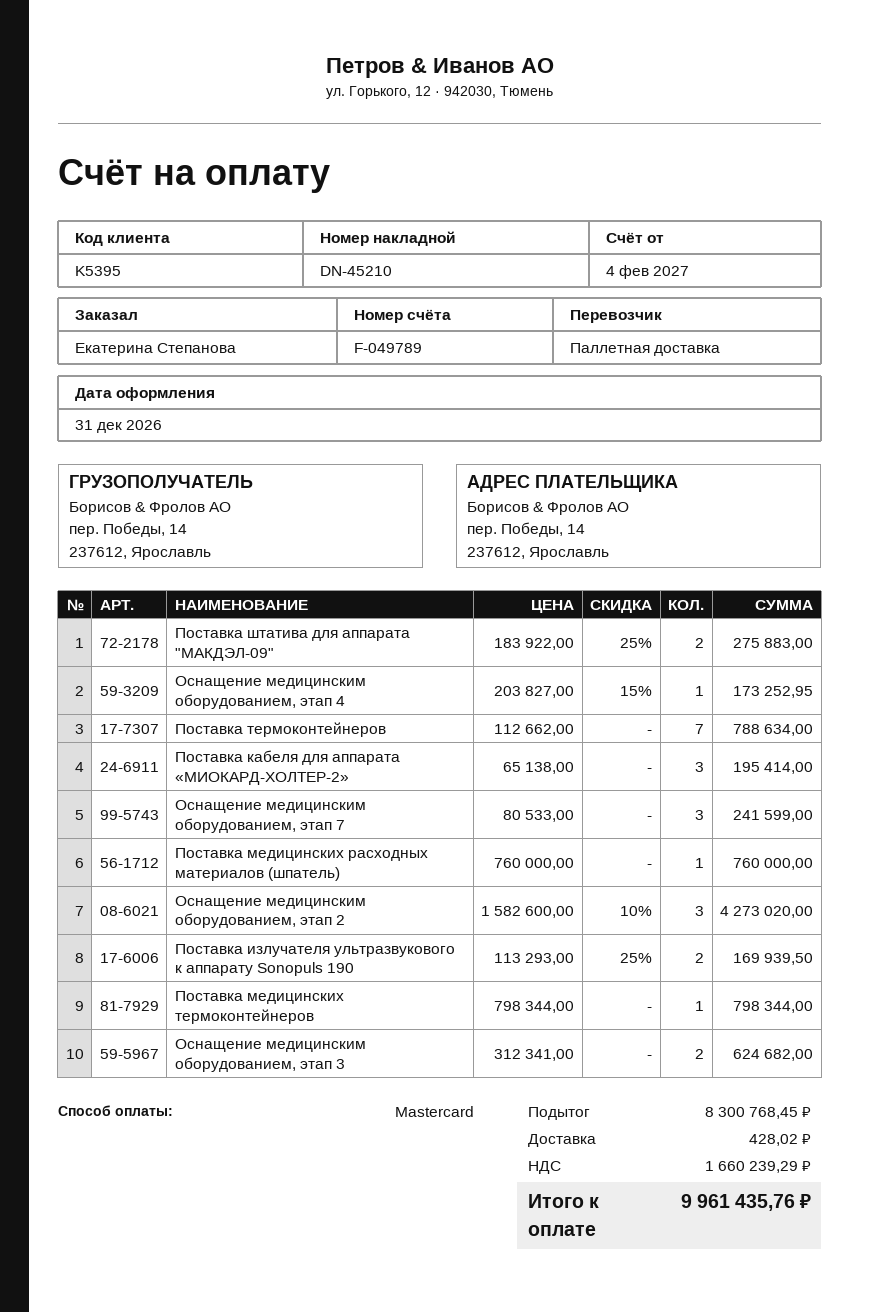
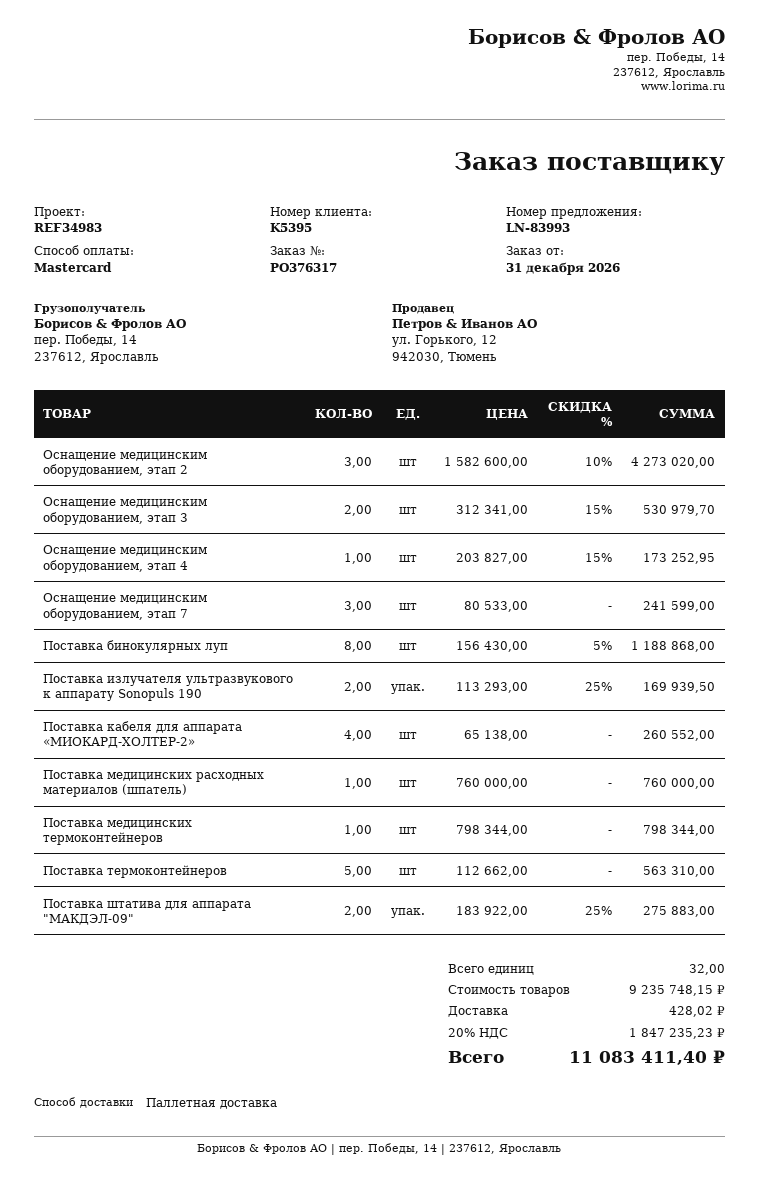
Поставка термоконтейнеров: 7 x 112662.00 = 788634.00 -> 5 x 112662.00 = 563310.00
Поставка кабеля для аппарата «МИОКАРД-ХОЛТЕР-2»: 3 x 65138.00 = 195414.00 -> 4 x 65138.00 = 260552.00
Оснащение медицинским оборудованием, этап 3: 2 x 312341.00 = 624682.00 -> 2 x 312341.00 - 15% = 530979.70
Поставка бинокулярных луп: none -> 8 x 156430.00 - 5% = 1188868.00
subtotal: 8300768.45 -> 9235748.15
tax: 1660239.29 -> 1847235.23
total: 9961435.76 -> 11083411.40

